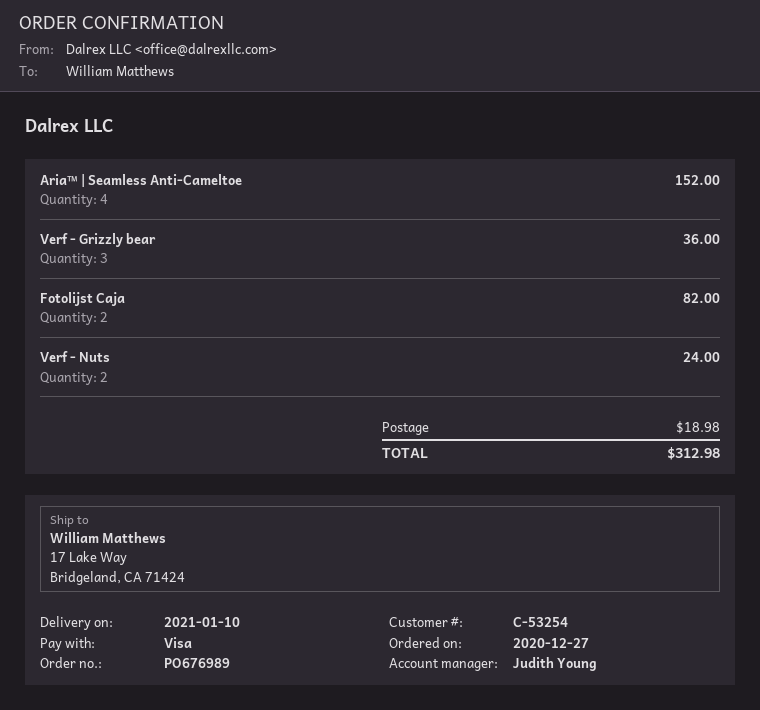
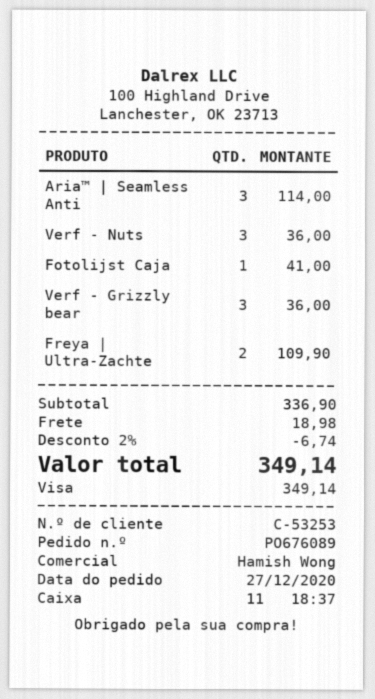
order number: PO676989 -> PO676089
customer number: C-53254 -> C-53253
sales rep: Judith Young -> Hamish Wong
Aria™ | Seamless Anti-Cameltoe: 4 for 152.00 -> 3 for 114.00
Fotolijst Caja: 2 for 82.00 -> 1 for 41.00
Verf - Nuts: 2 for 24.00 -> 3 for 36.00
Freya | Ultra-Zachte: none -> 2 for 109.90
discount: none -> 2% = 6.74
total: 312.98 -> 349.14

